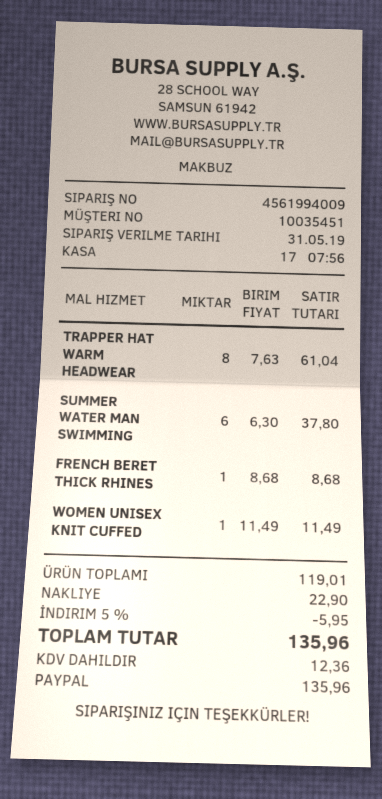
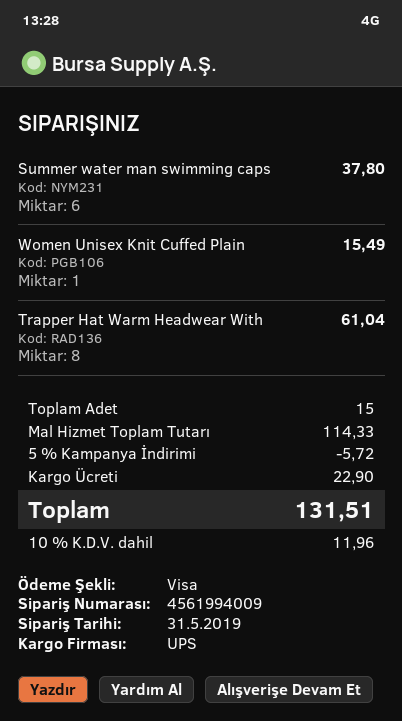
payment method: PayPal -> Visa
FRENCH BERET THICK RHINES: 1 for 8.68 -> none
WOMEN UNISEX KNIT CUFFED: 1 for 11.49 -> 1 for 15.49
subtotal: 119.01 -> 114.33
discount: 5% = 5.95 -> 5% = 5.72
tax: 12.36 -> 11.96
total: 135.96 -> 131.51

